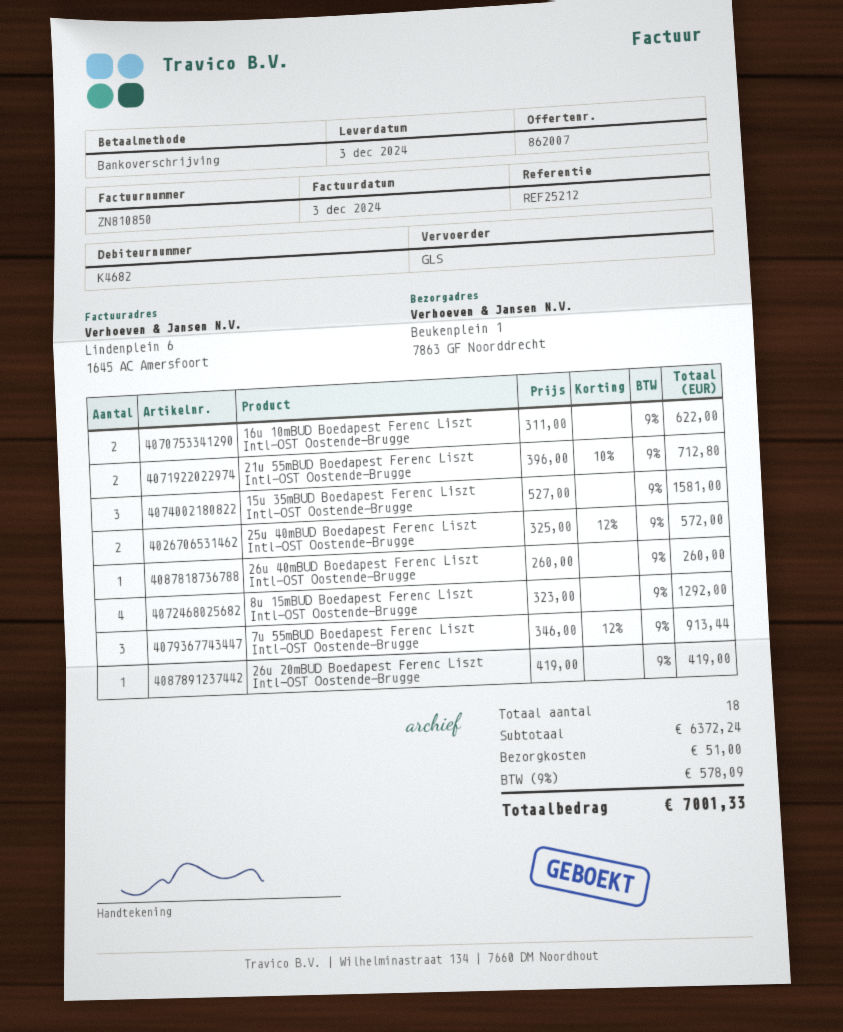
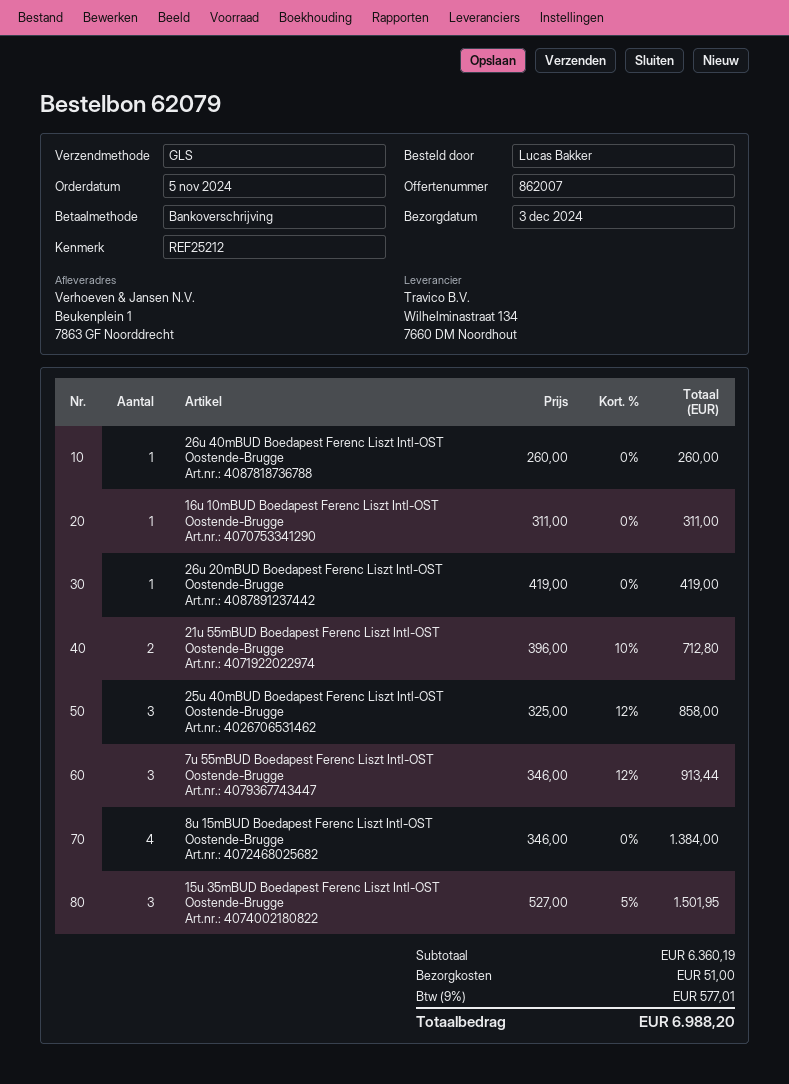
16u 10mBUD Boedapest Ferenc Liszt Intl-OST Oostende-Brugge: 2 x 311.00 = 622.00 -> 1 x 311.00 = 311.00
15u 35mBUD Boedapest Ferenc Liszt Intl-OST Oostende-Brugge: 3 x 527.00 = 1581.00 -> 3 x 527.00 - 5% = 1501.95
25u 40mBUD Boedapest Ferenc Liszt Intl-OST Oostende-Brugge: 2 x 325.00 - 12% = 572.00 -> 3 x 325.00 - 12% = 858.00
8u 15mBUD Boedapest Ferenc Liszt Intl-OST Oostende-Brugge: 4 x 323.00 = 1292.00 -> 4 x 346.00 = 1384.00
subtotal: 6372.24 -> 6360.19
tax: 9% = 578.09 -> 9% = 577.01
total: 7001.33 -> 6988.20

